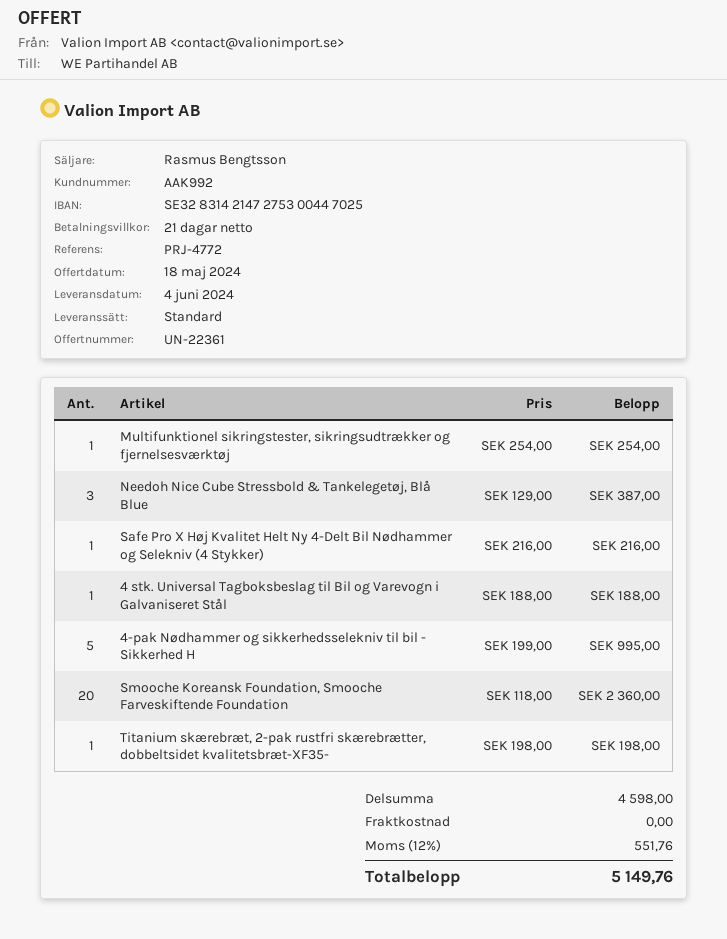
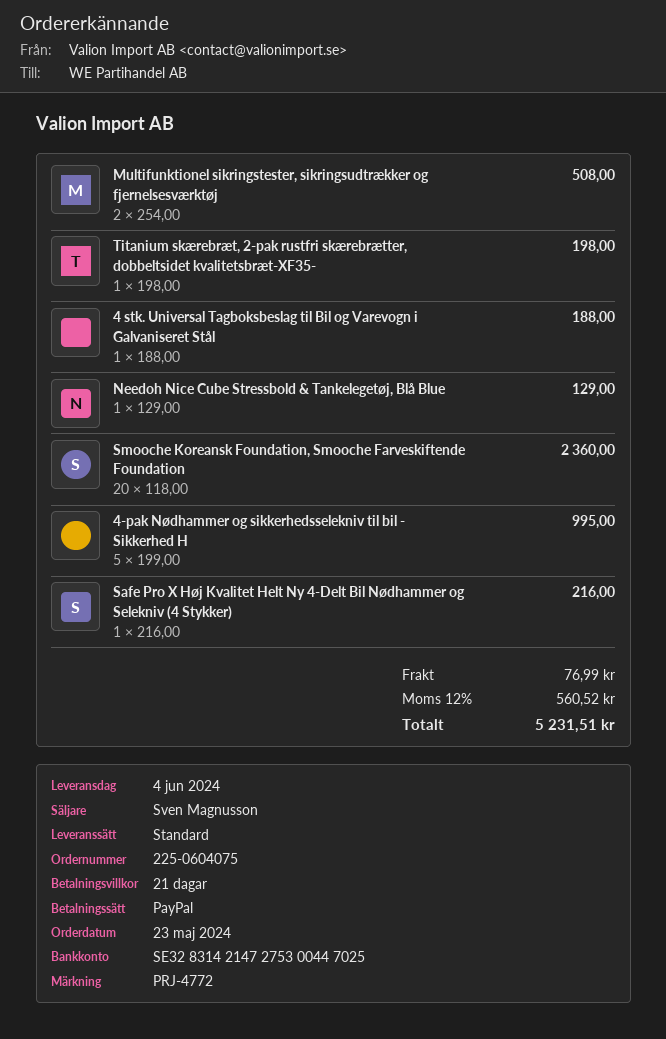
sales rep: Rasmus Bengtsson -> Sven Magnusson
Multifunktionel sikringstester, sikringsudtrækker og fjernelsesværktøj: 1 x 254.00 = 254.00 -> 2 x 254.00 = 508.00
Needoh Nice Cube Stressbold & Tankelegetøj, Blå Blue: 3 x 129.00 = 387.00 -> 1 x 129.00 = 129.00
shipping: 0.00 -> 76.99
tax: 12% = 551.76 -> 12% = 560.52
total: 5149.76 -> 5231.51

